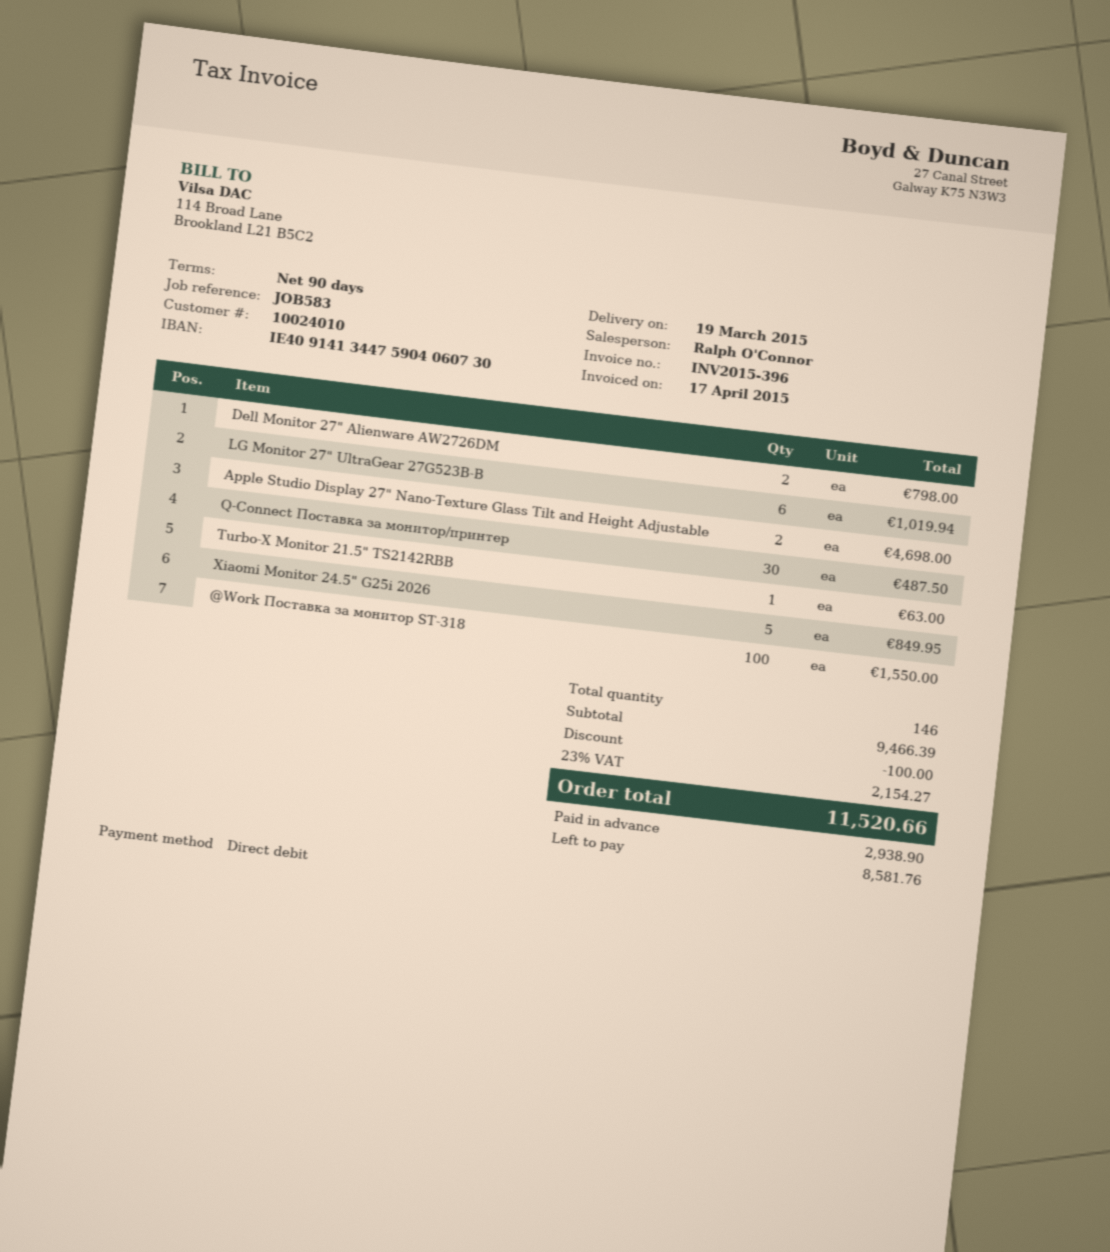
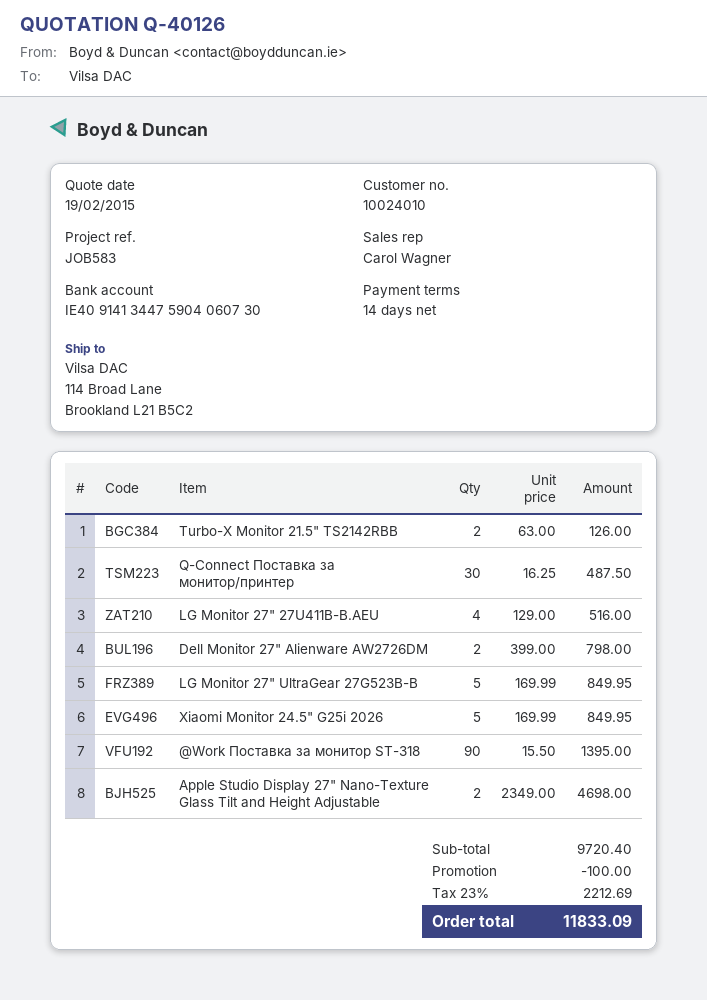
payment terms: 90 days -> 14 days
sales rep: Ralph O'Connor -> Carol Wagner
LG Monitor 27" UltraGear 27G523B-B: 6 for 1019.94 -> 5 for 849.95
Turbo-X Monitor 21.5" TS2142RBB: 1 for 63.00 -> 2 for 126.00
@Work Поставка за монитор ST-318: 100 for 1550.00 -> 90 for 1395.00
LG Monitor 27" 27U411B-B.AEU: none -> 4 for 516.00
subtotal: 9466.39 -> 9720.40
tax: 23% = 2154.27 -> 23% = 2212.69
total: 11520.66 -> 11833.09

